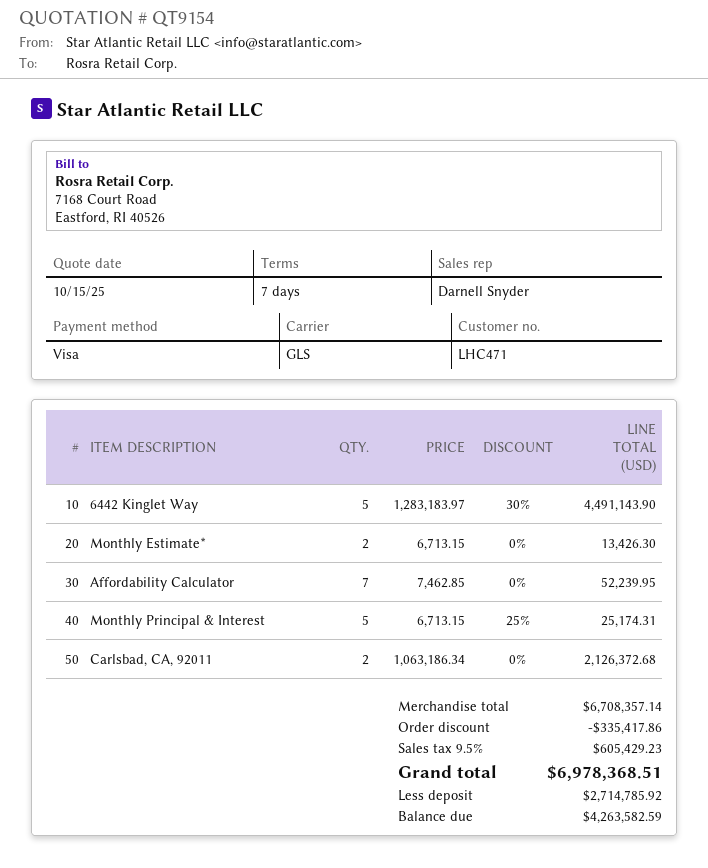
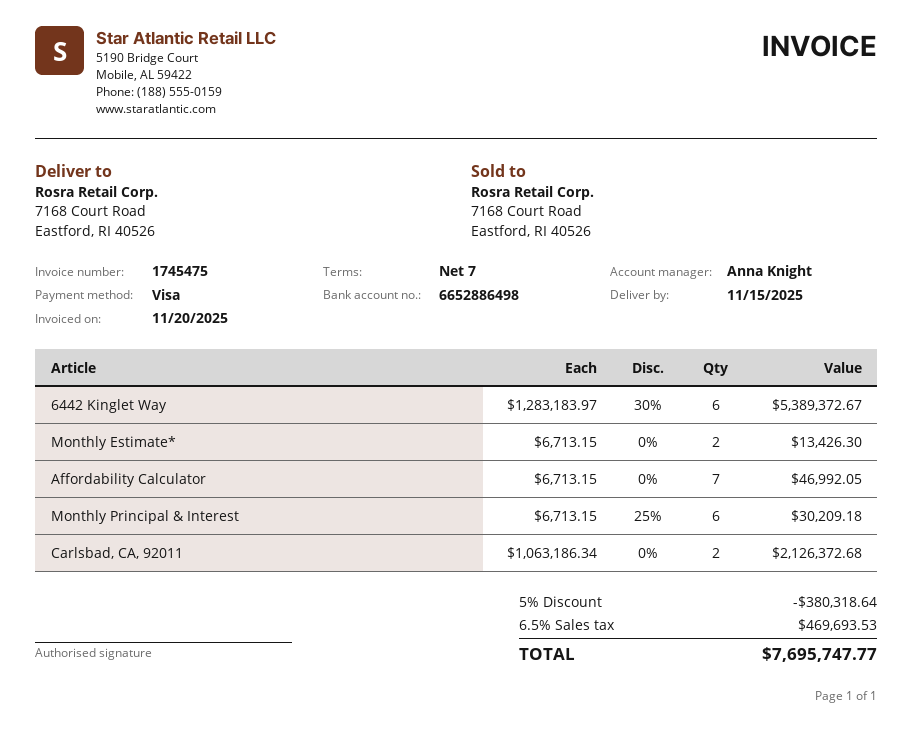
sales rep: Darnell Snyder -> Anna Knight
6442 Kinglet Way: 5 x 1283183.97 - 30% = 4491143.90 -> 6 x 1283183.97 - 30% = 5389372.67
Affordability Calculator: 7 x 7462.85 = 52239.95 -> 7 x 6713.15 = 46992.05
Monthly Principal & Interest: 5 x 6713.15 - 25% = 25174.31 -> 6 x 6713.15 - 25% = 30209.18
discount: 335417.86 -> 380318.64
tax: 9.5% = 605429.23 -> 6.5% = 469693.53
total: 6978368.51 -> 7695747.77

